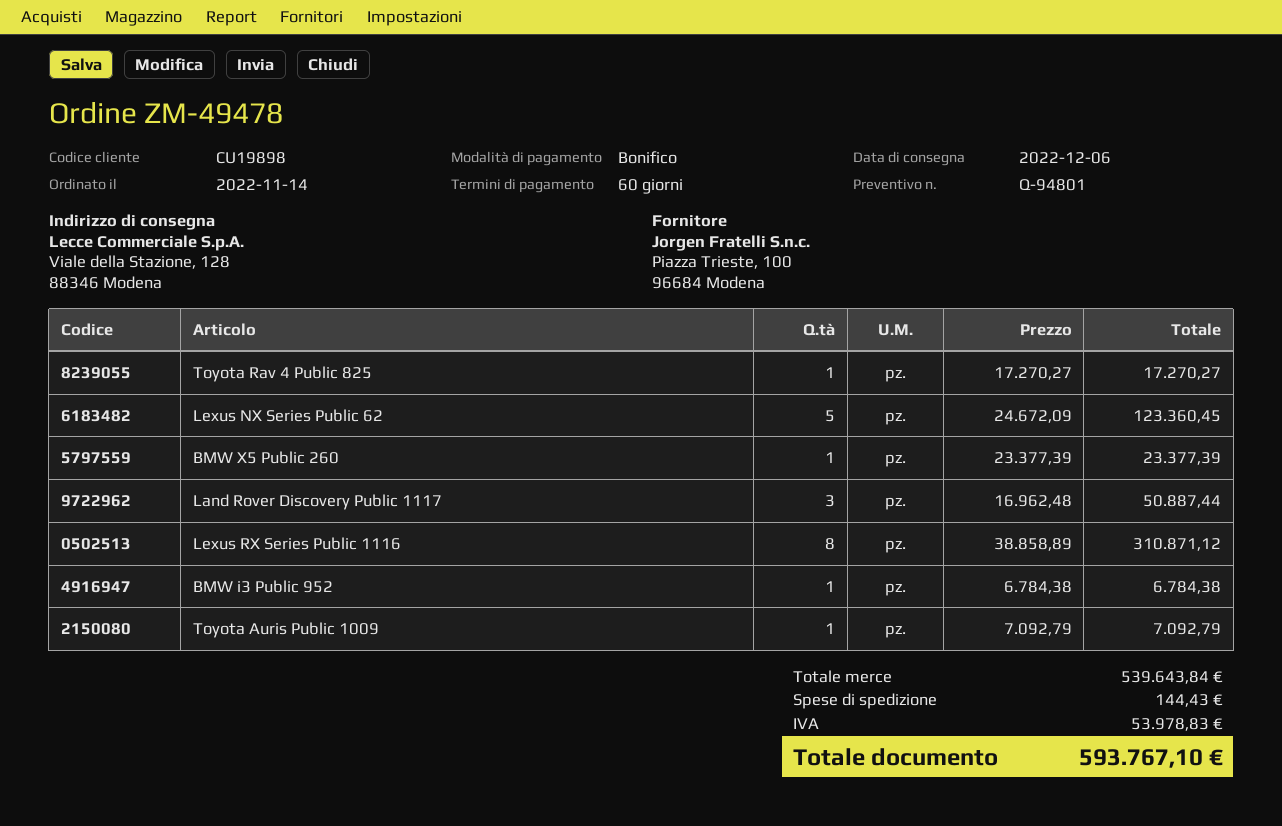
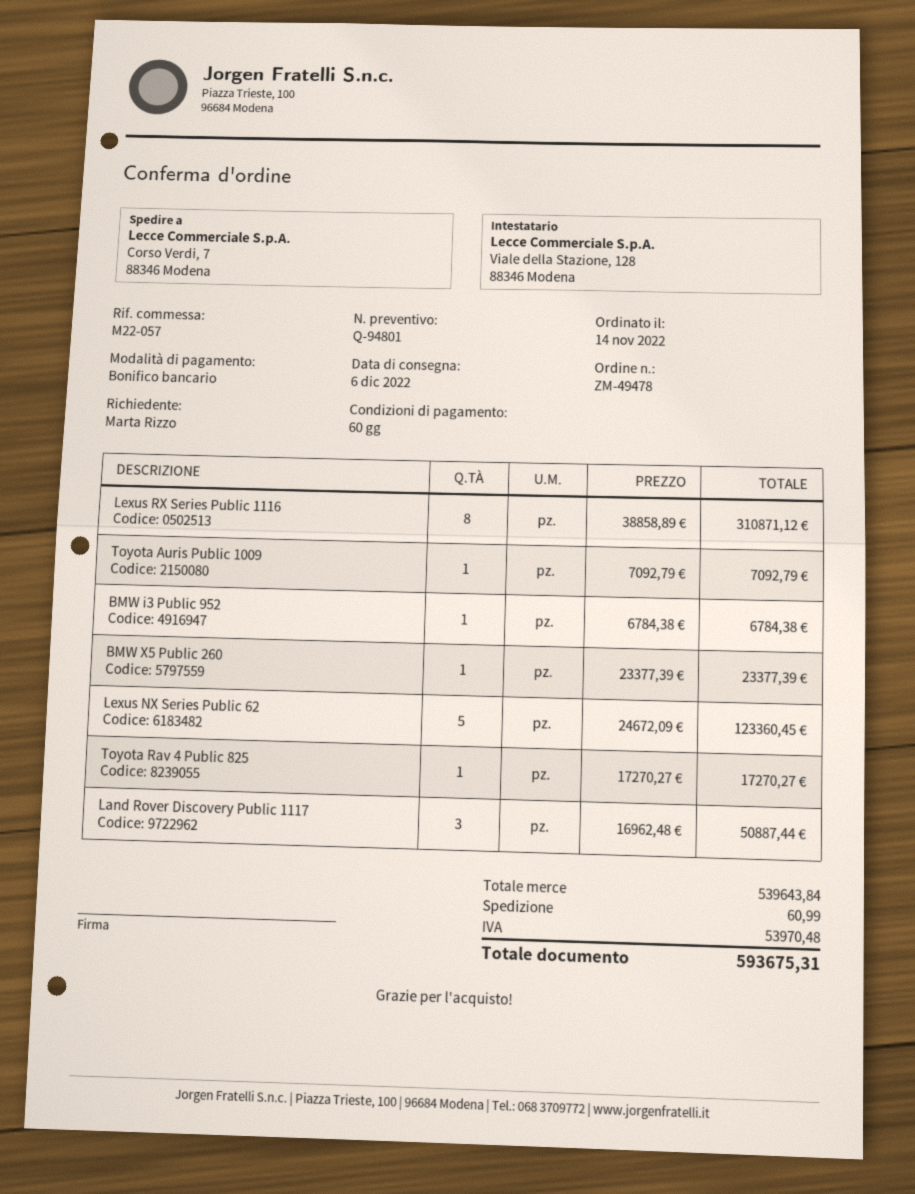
ship to: Viale della Stazione, 128, 88346 Modena -> Corso Verdi, 7, 88346 Modena
shipping: 144.43 -> 60.99
tax: 53978.83 -> 53970.48
total: 593767.10 -> 593675.31

